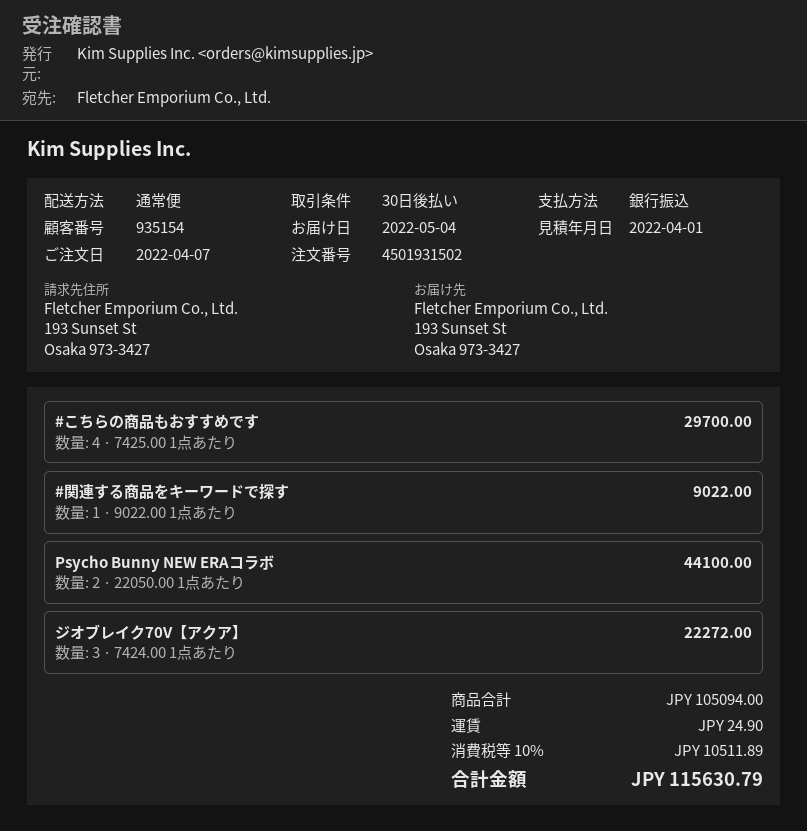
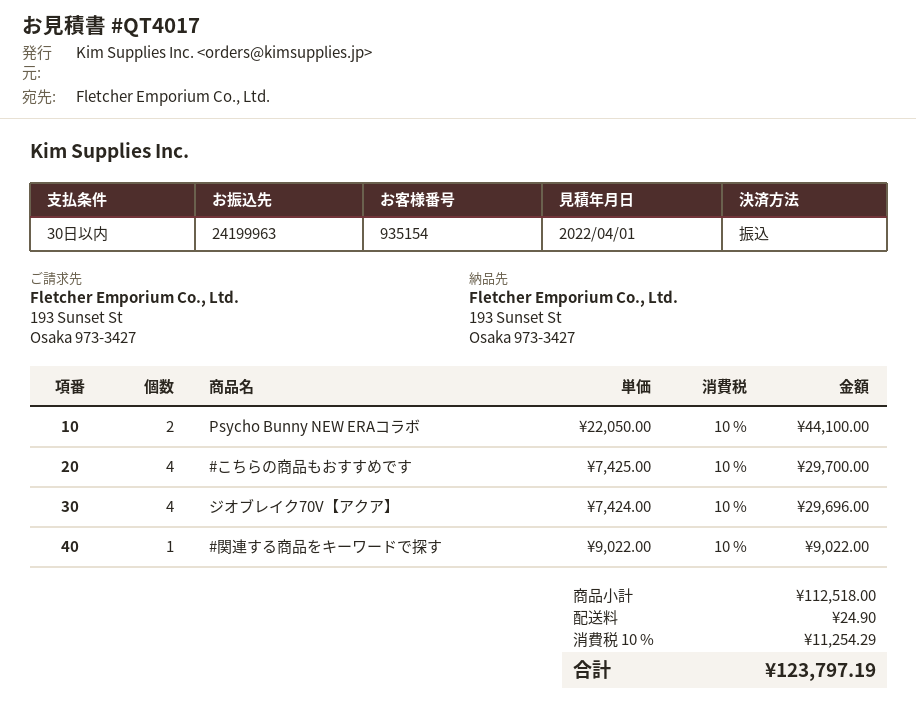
ジオブレイク70V【アクア】: 3 x 7424.00 = 22272.00 -> 4 x 7424.00 = 29696.00
subtotal: 105094.00 -> 112518.00
tax: 10% = 10511.89 -> 10% = 11254.29
total: 115630.79 -> 123797.19

